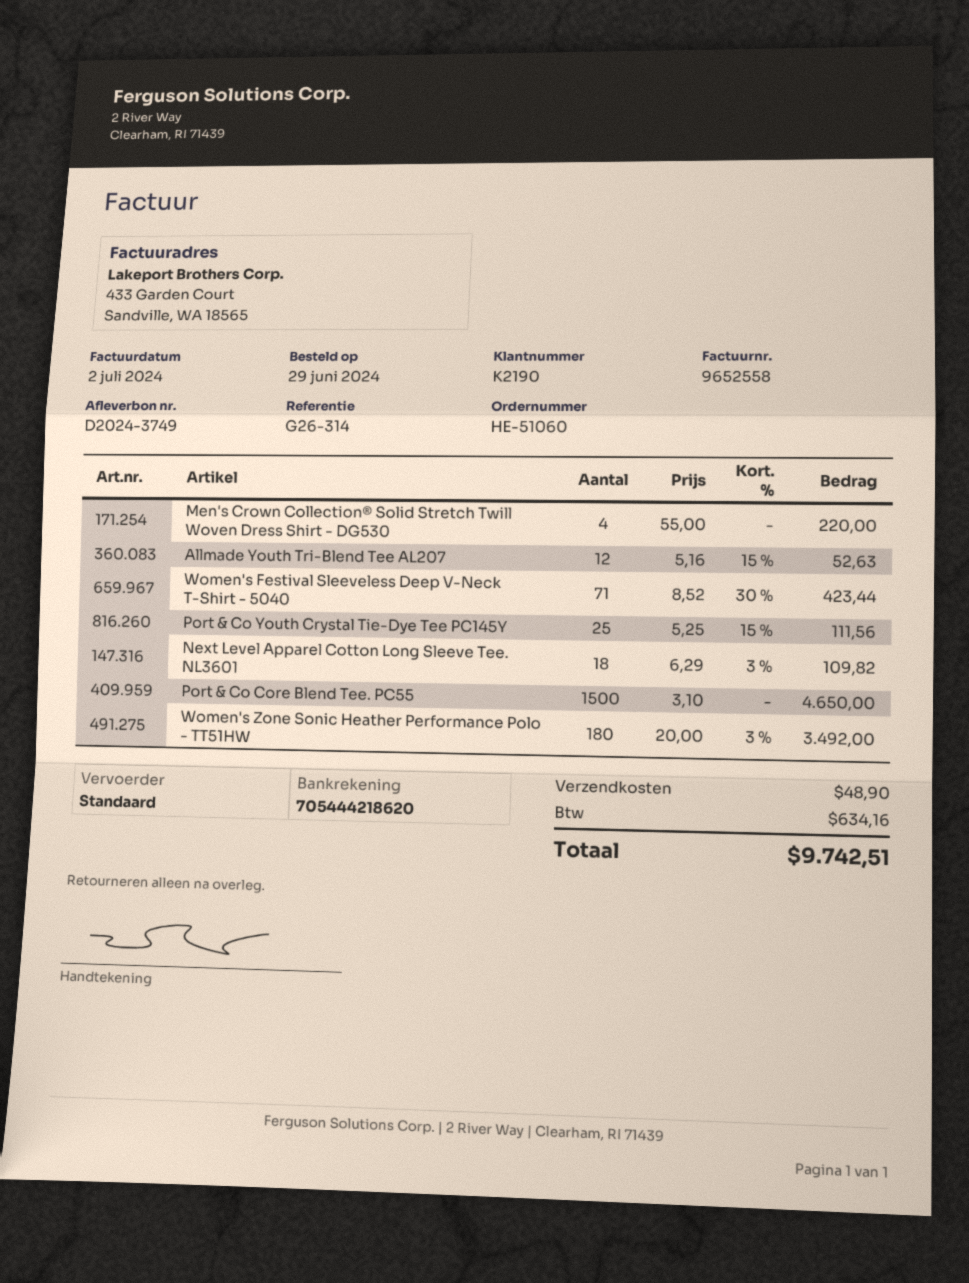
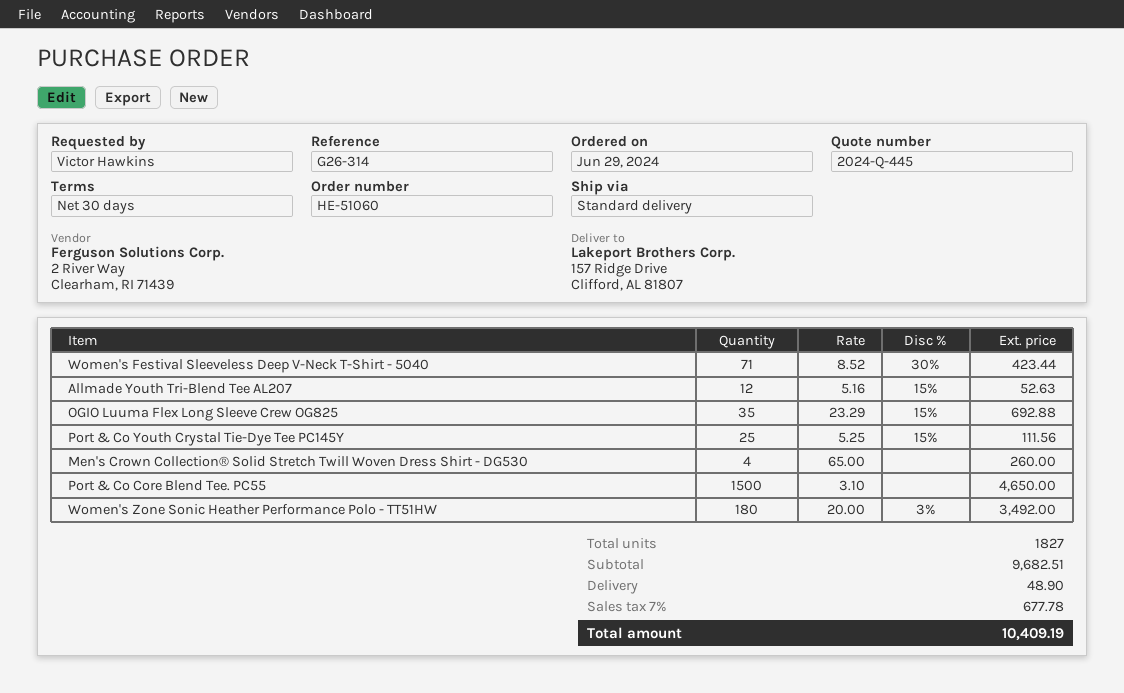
Men's Crown Collection® Solid Stretch Twill Woven Dress Shirt - DG530: 4 x 55.00 = 220.00 -> 4 x 65.00 = 260.00
Next Level Apparel Cotton Long Sleeve Tee. NL3601: 18 x 6.29 - 3% = 109.82 -> none
OGIO Luuma Flex Long Sleeve Crew OG825: none -> 35 x 23.29 - 15% = 692.88
tax: 634.16 -> 677.78
total: 9742.51 -> 10409.19

